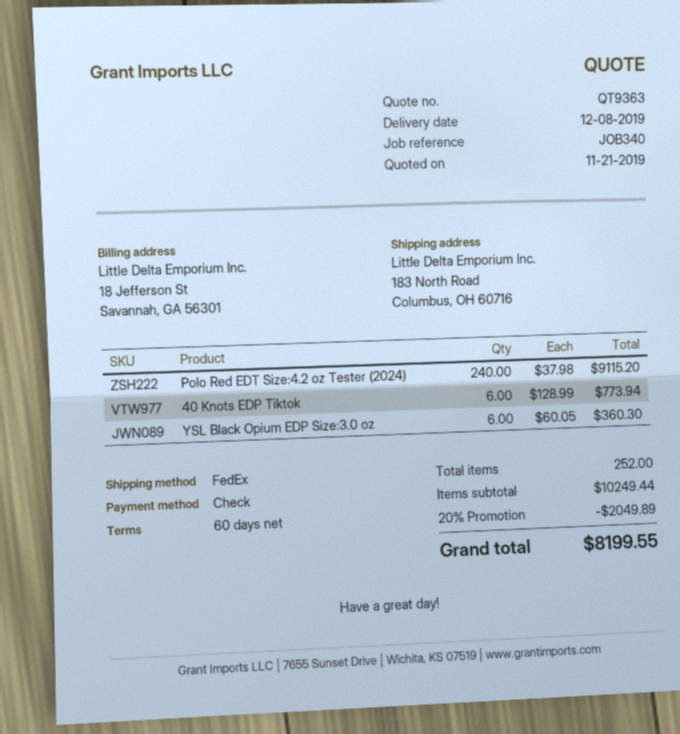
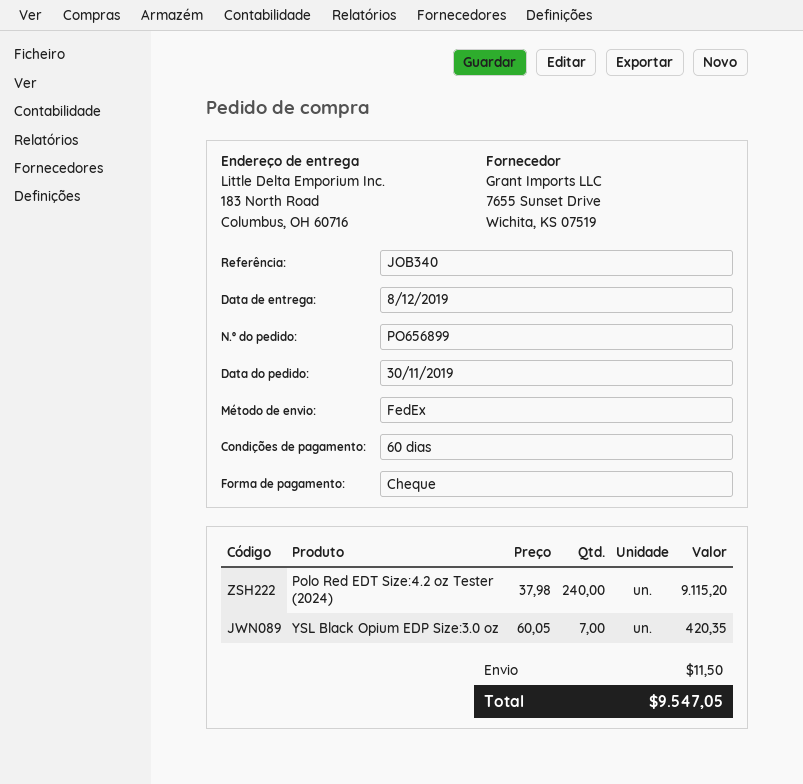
40 Knots EDP Tiktok: 6 x 128.99 = 773.94 -> none
YSL Black Opium EDP Size:3.0 oz: 6 x 60.05 = 360.30 -> 7 x 60.05 = 420.35
discount: 20% = 2049.89 -> none
shipping: none -> 11.50
total: 8199.55 -> 9547.05

